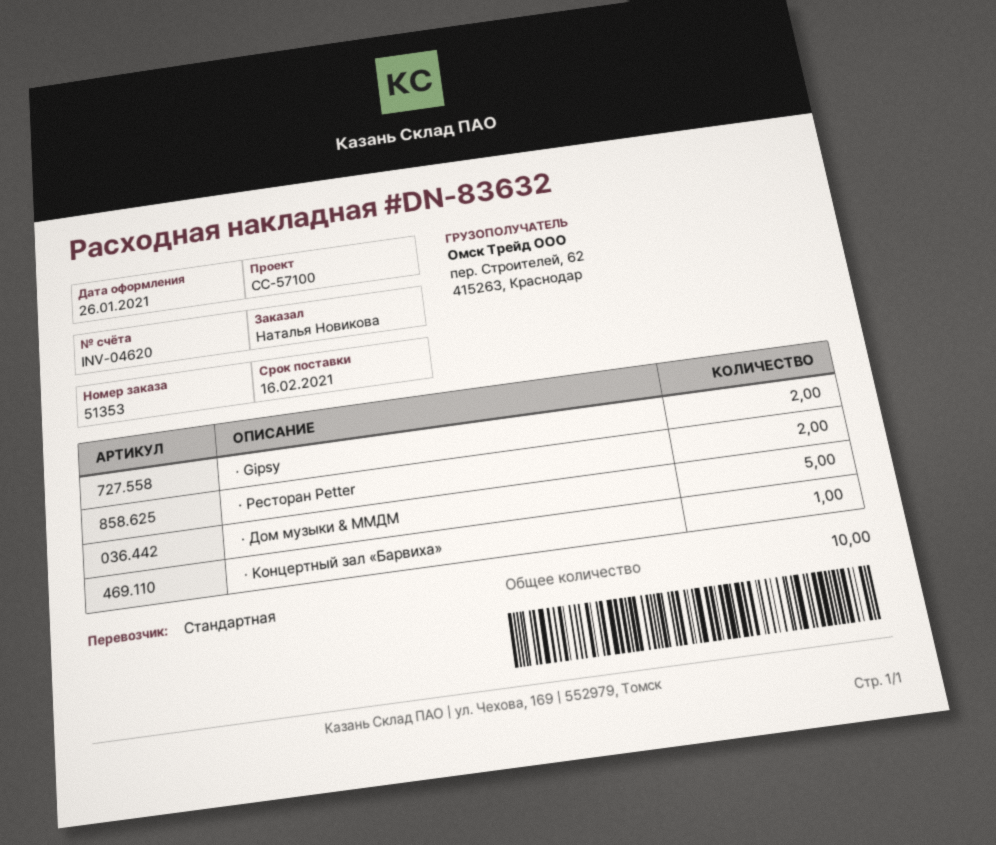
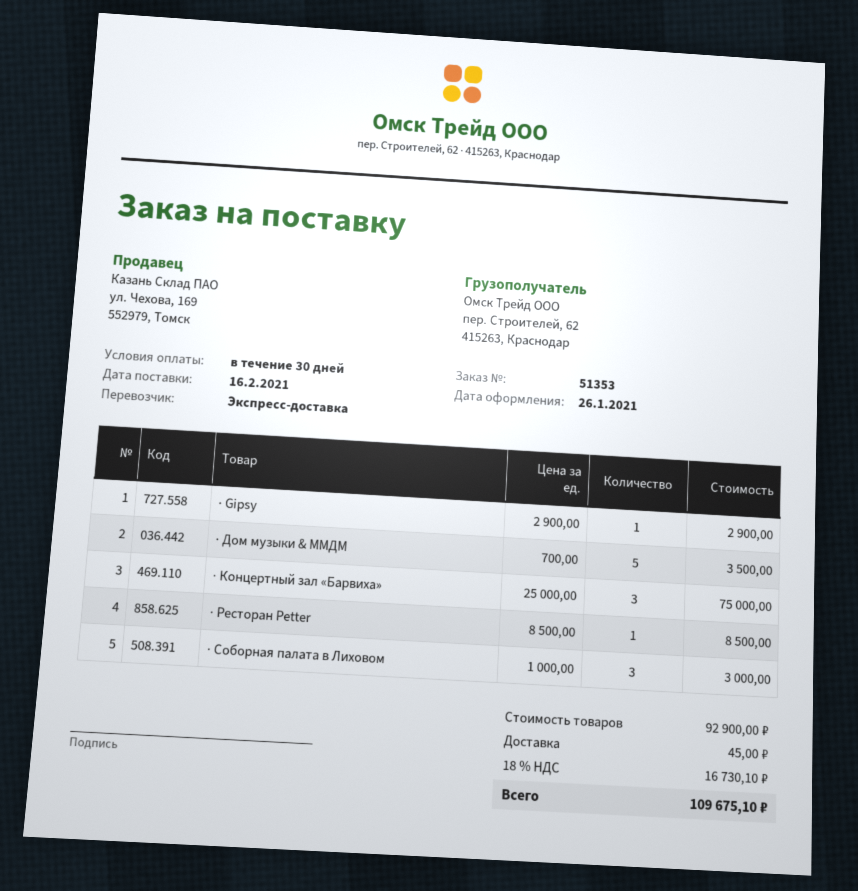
shipping method: standard -> express
· Gipsy: 2 -> 1
· Ресторан Petter: 2 -> 1
· Концертный зал «Барвиха»: 1 -> 3
· Соборная палата в Лиховом: none -> 3

